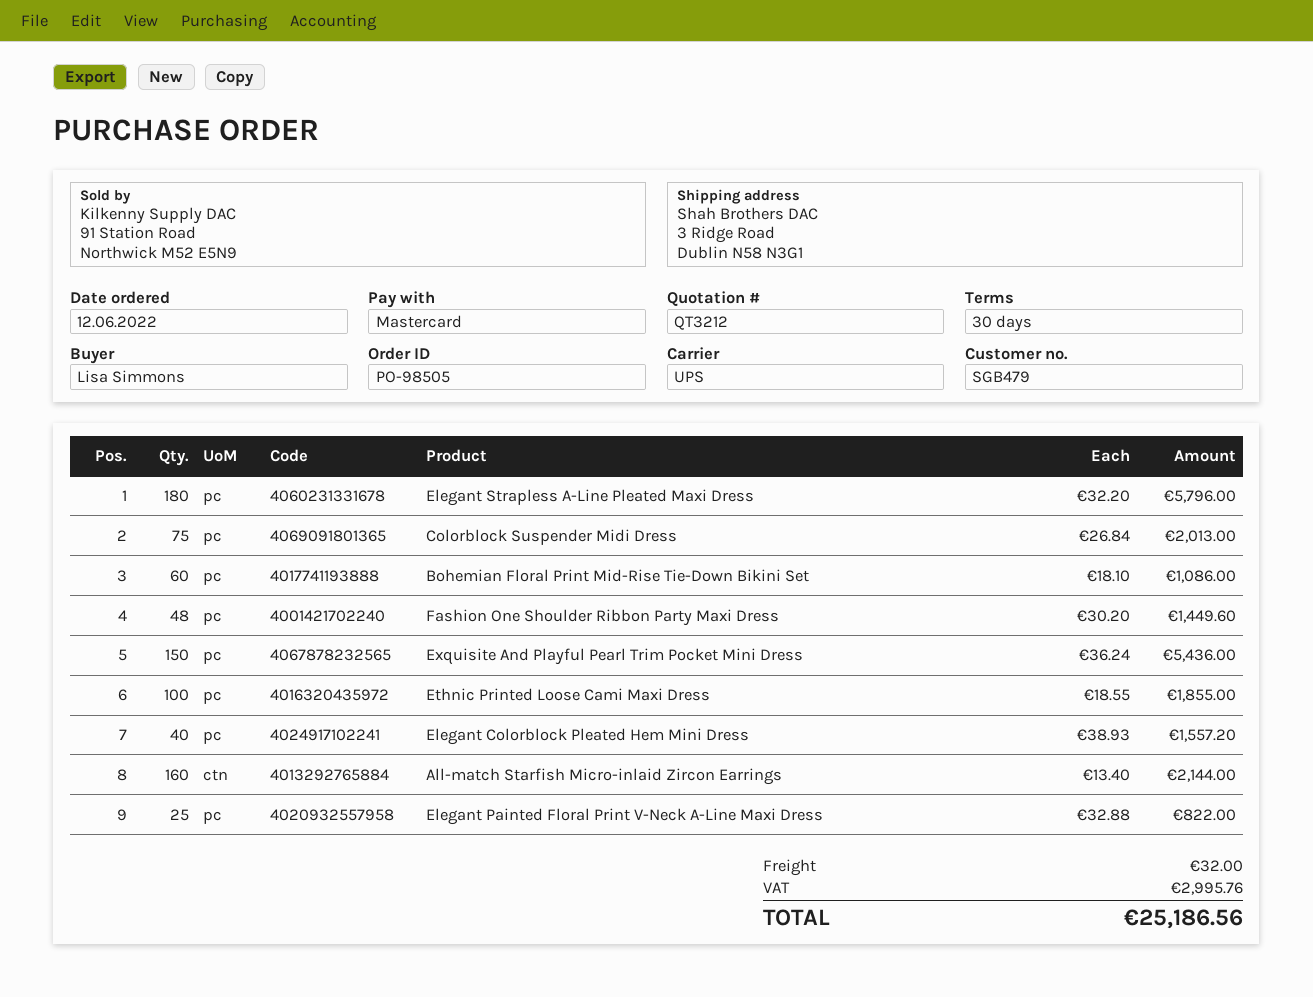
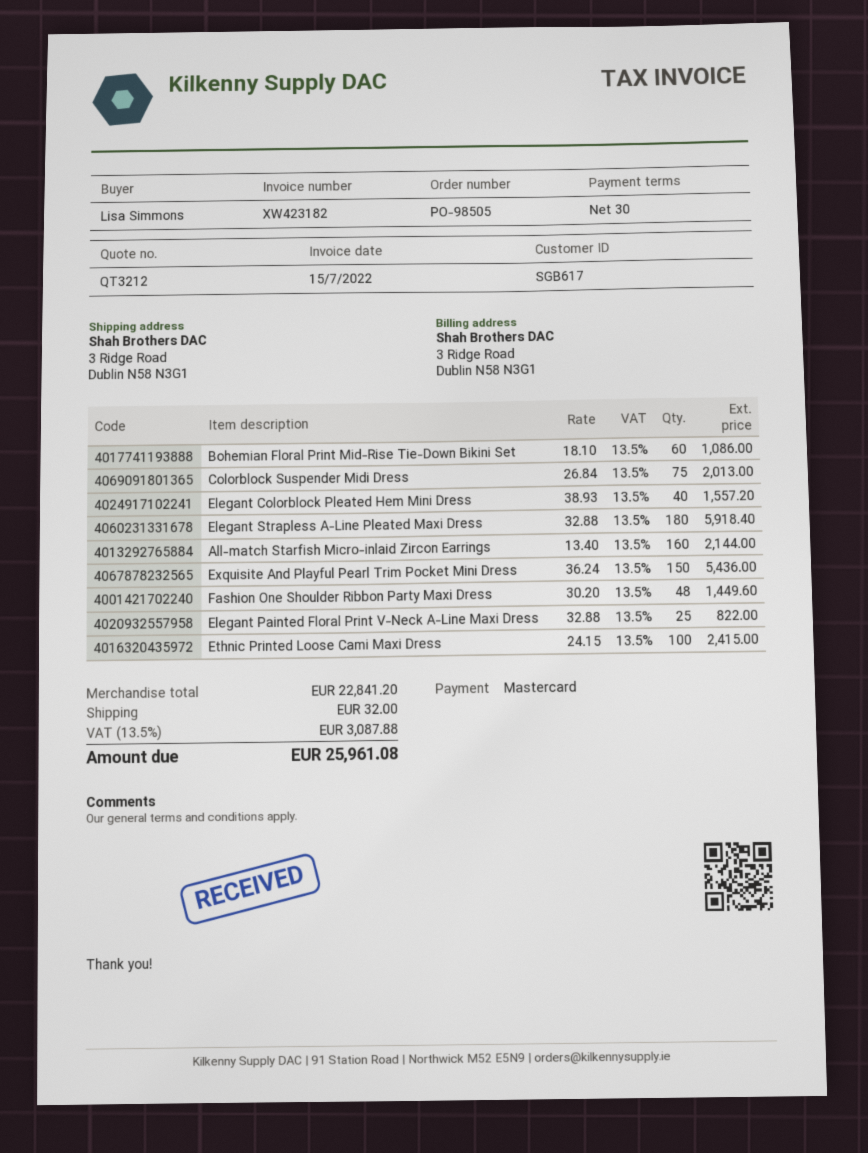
customer number: SGB479 -> SGB617
Elegant Strapless A-Line Pleated Maxi Dress: 180 x 32.20 = 5796.00 -> 180 x 32.88 = 5918.40
Ethnic Printed Loose Cami Maxi Dress: 100 x 18.55 = 1855.00 -> 100 x 24.15 = 2415.00
tax: 2995.76 -> 3087.88
total: 25186.56 -> 25961.08

